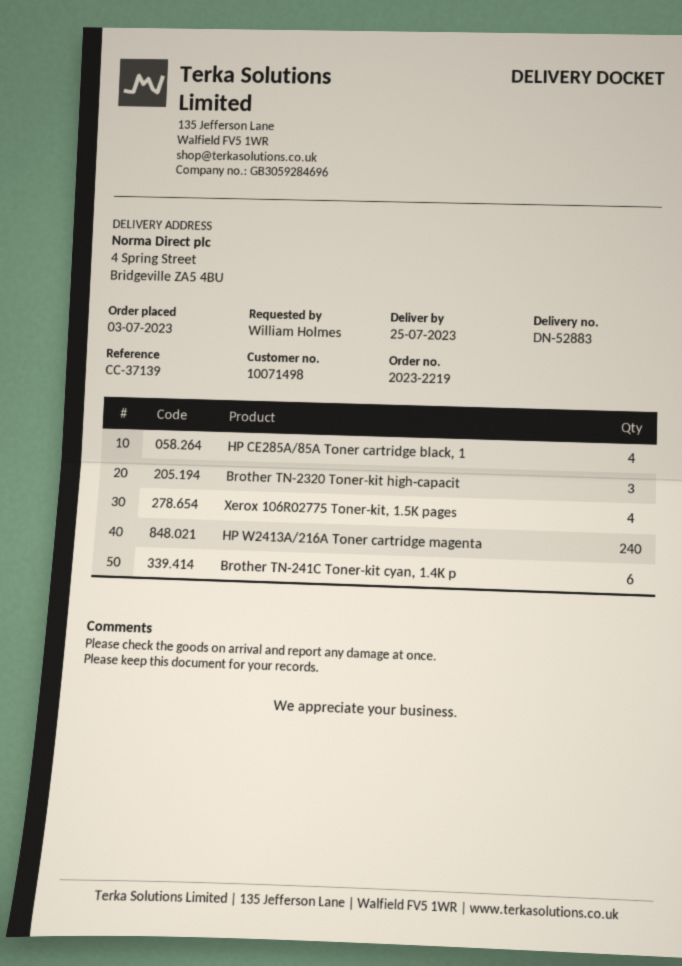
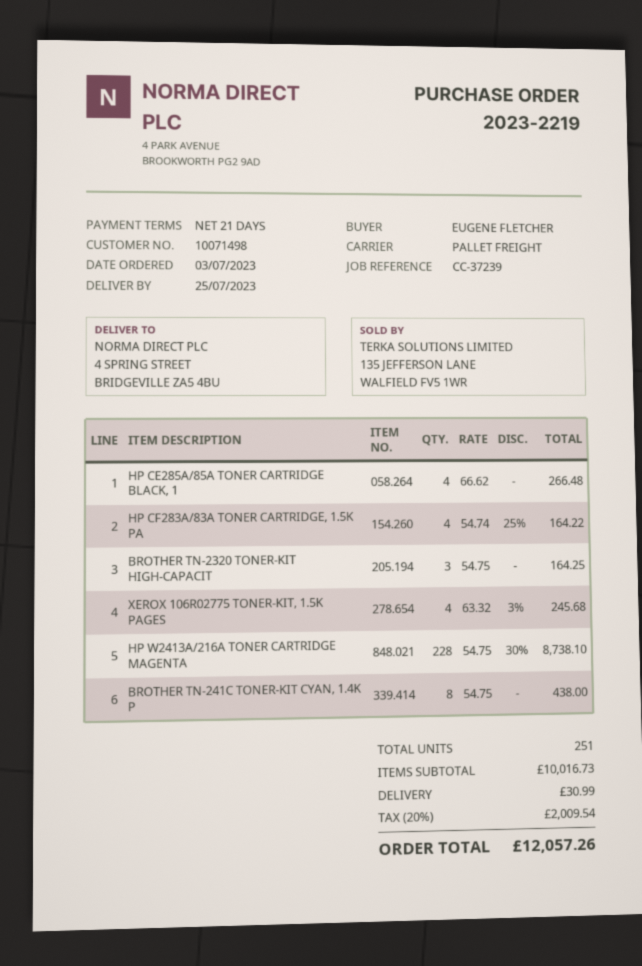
reference: CC-37139 -> CC-37239
ordered by: William Holmes -> EUGENE FLETCHER
HP W2413A/216A Toner cartridge magenta: 240 -> 228
Brother TN-241C Toner-kit cyan, 1.4K p: 6 -> 8
HP CF283A/83A TONER CARTRIDGE, 1.5K PA: none -> 4

